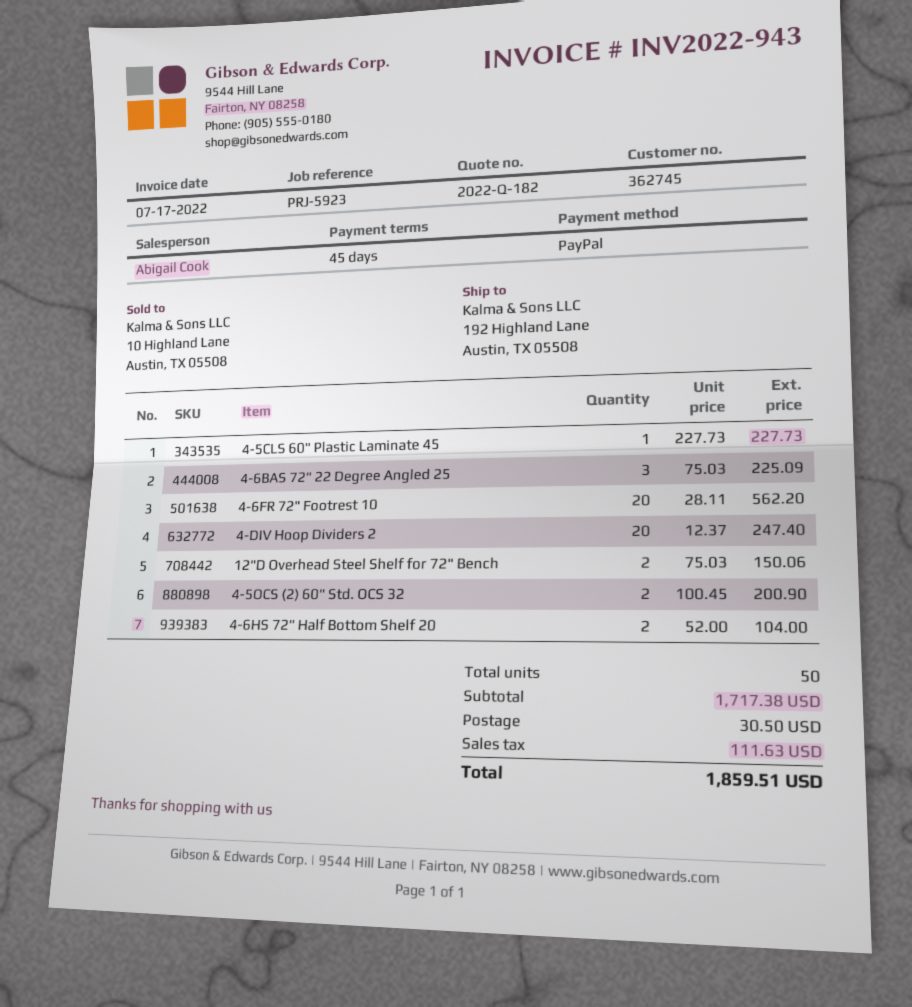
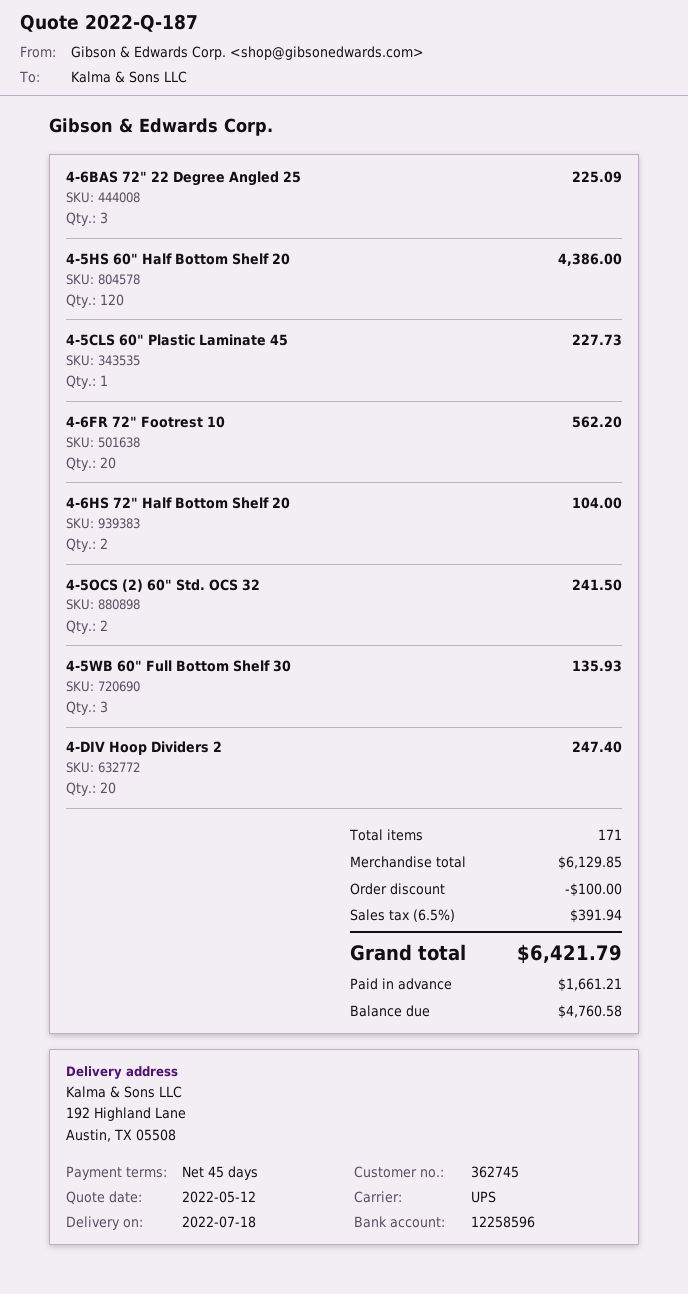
quote number: 2022-Q-182 -> 2022-Q-187
12"D Overhead Steel Shelf for 72" Bench: 2 for 150.06 -> none
4-5OCS (2) 60" Std. OCS 32: 2 for 200.90 -> 2 for 241.50
4-5HS 60" Half Bottom Shelf 20: none -> 120 for 4386.00
4-5WB 60" Full Bottom Shelf 30: none -> 3 for 135.93
total quantity: 50 -> 171
subtotal: 1717.38 -> 6129.85
discount: none -> 100.00
shipping: 30.50 -> none
tax: 111.63 -> 391.94
total: 1859.51 -> 6421.79

